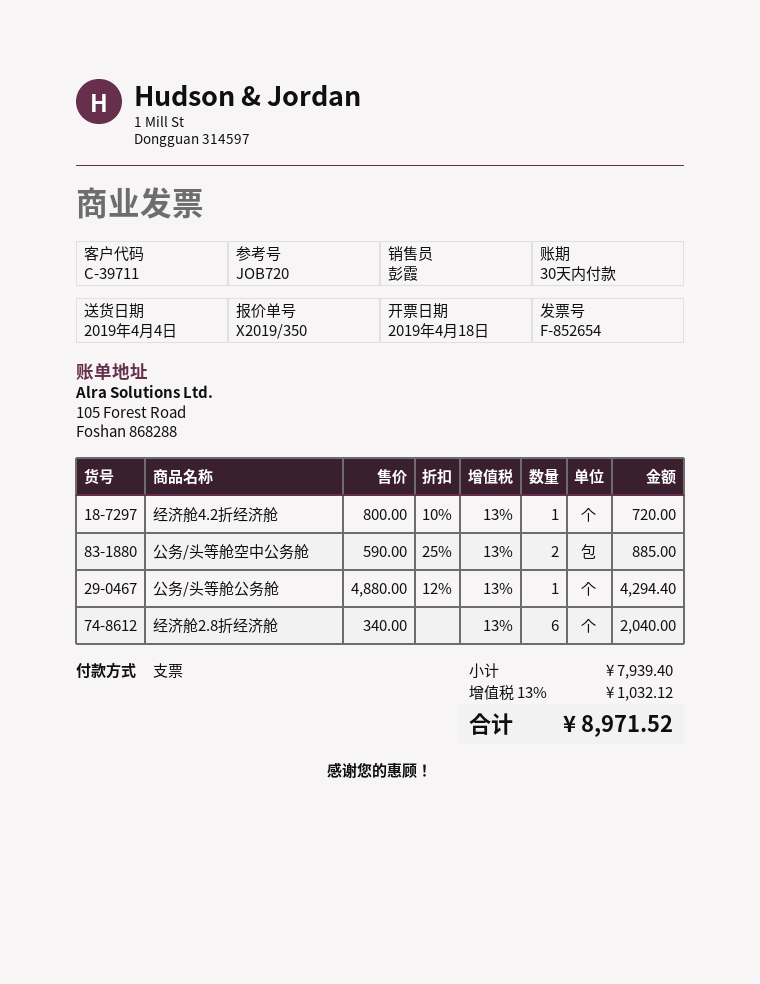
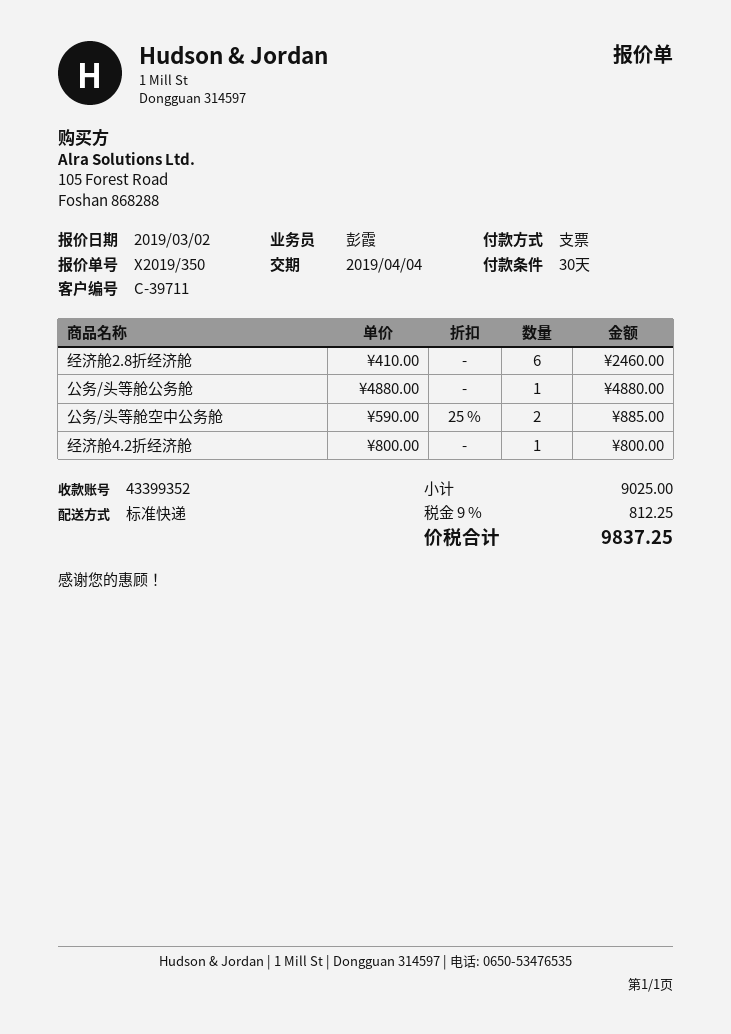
经济舱4.2折经济舱: 1 x 800.00 - 10% = 720.00 -> 1 x 800.00 = 800.00
公务/头等舱公务舱: 1 x 4880.00 - 12% = 4294.40 -> 1 x 4880.00 = 4880.00
经济舱2.8折经济舱: 6 x 340.00 = 2040.00 -> 6 x 410.00 = 2460.00
subtotal: 7939.40 -> 9025.00
tax: 13% = 1032.12 -> 9% = 812.25
total: 8971.52 -> 9837.25

